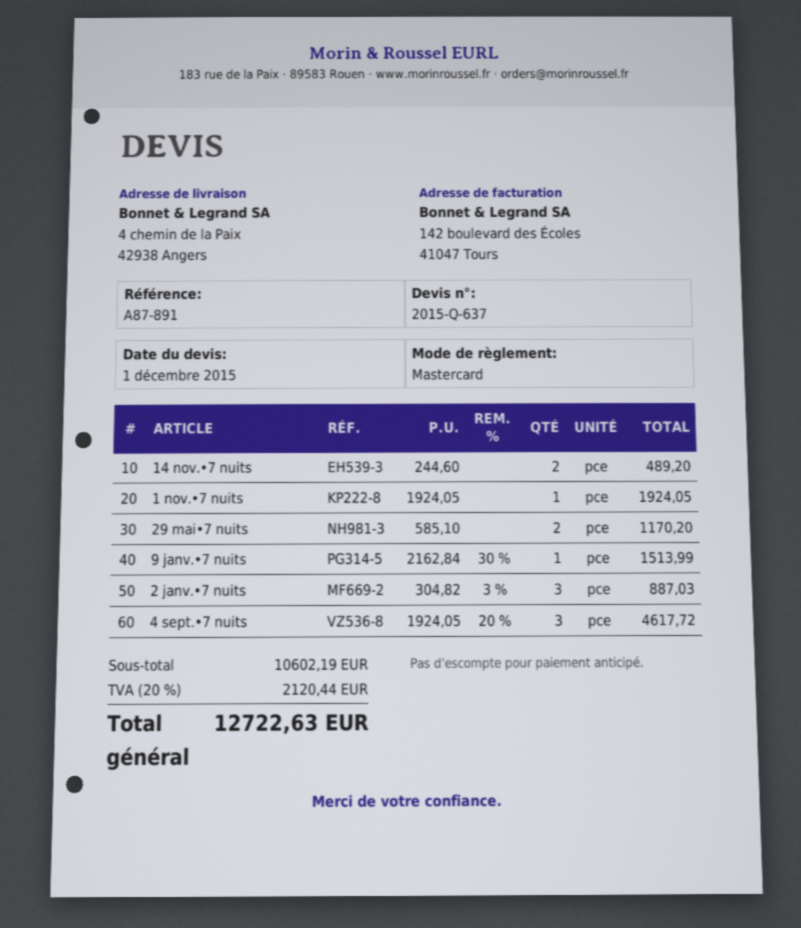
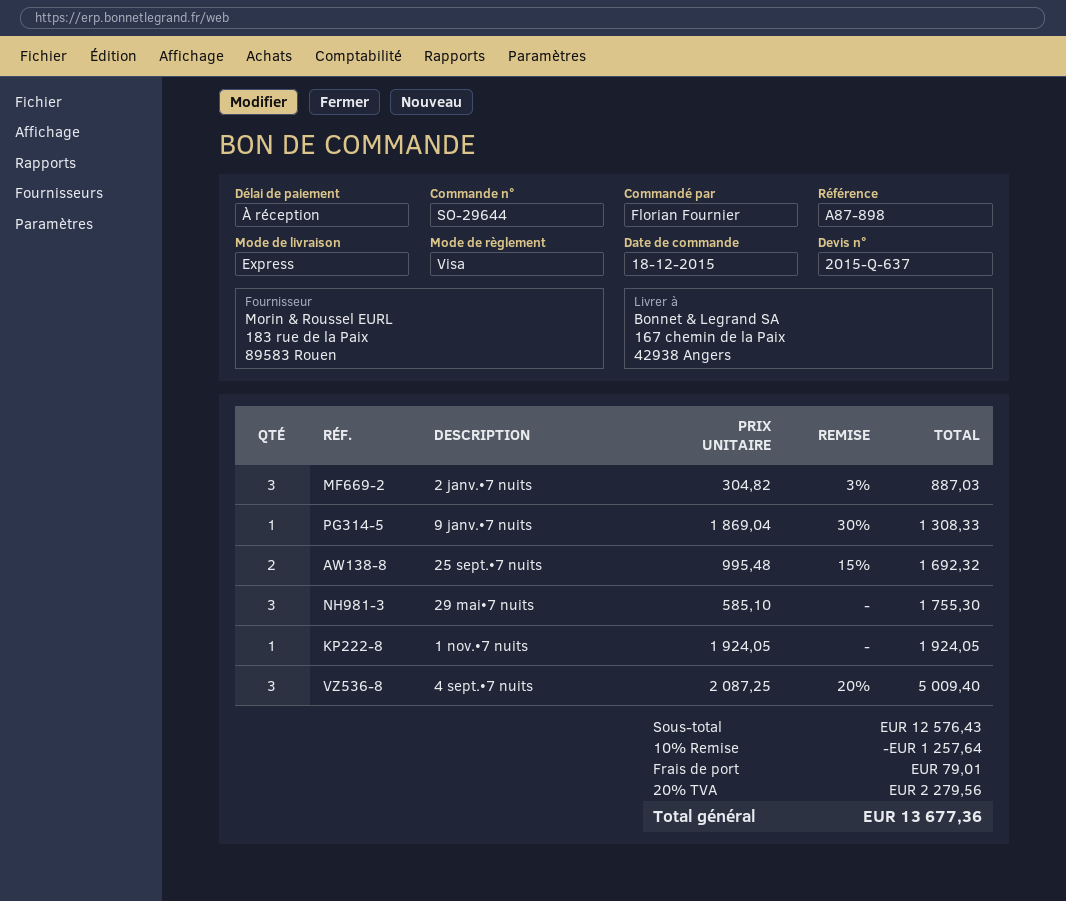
reference: A87-891 -> A87-898
payment method: Mastercard -> Visa
ship to: 4 chemin de la Paix, 42938 Angers -> 167 chemin de la Paix, 42938 Angers
14 nov.•7 nuits: 2 x 244.60 = 489.20 -> none
29 mai•7 nuits: 2 x 585.10 = 1170.20 -> 3 x 585.10 = 1755.30
9 janv.•7 nuits: 1 x 2162.84 - 30% = 1513.99 -> 1 x 1869.04 - 30% = 1308.33
4 sept.•7 nuits: 3 x 1924.05 - 20% = 4617.72 -> 3 x 2087.25 - 20% = 5009.40
25 sept.•7 nuits: none -> 2 x 995.48 - 15% = 1692.32
subtotal: 10602.19 -> 12576.43
discount: none -> 10% = 1257.64
shipping: none -> 79.01
tax: 20% = 2120.44 -> 20% = 2279.56
total: 12722.63 -> 13677.36

